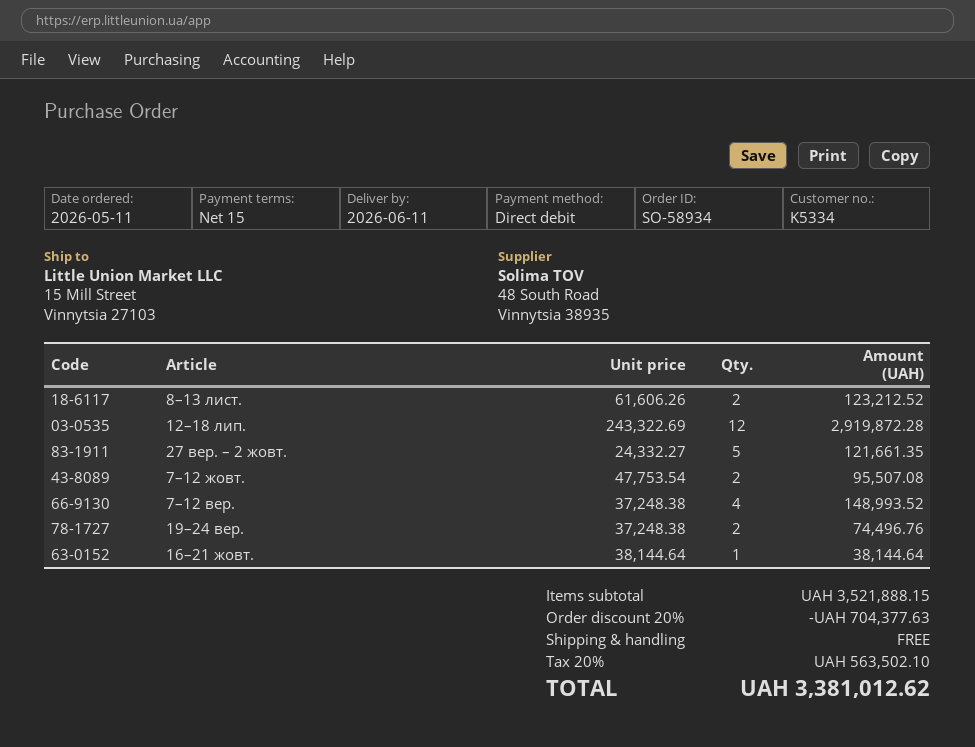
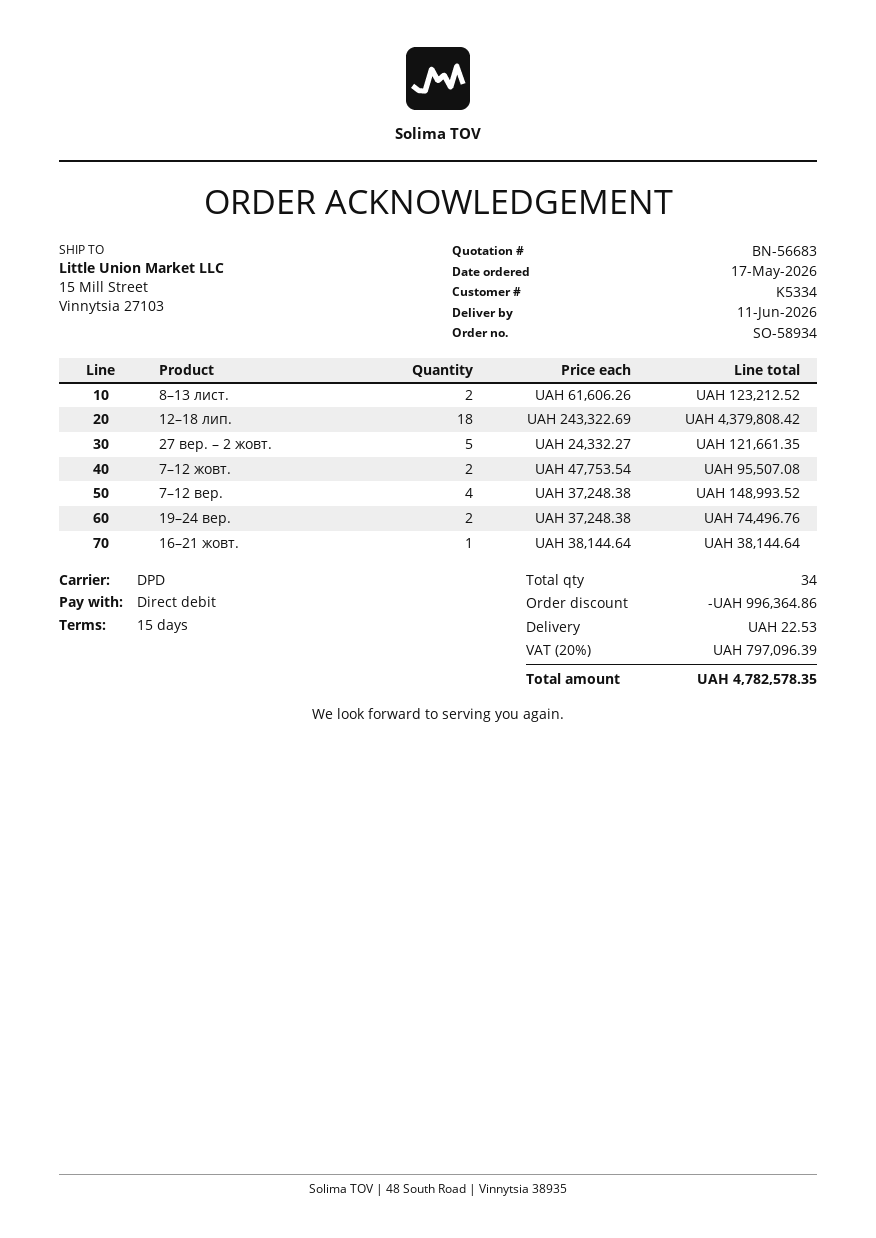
order date: 2026-05-11 -> 2026-05-17
12–18 лип.: 12 x 243322.69 = 2919872.28 -> 18 x 243322.69 = 4379808.42
discount: 704377.63 -> 996364.86
shipping: 0.00 -> 22.53
tax: 20% = 563502.10 -> 20% = 797096.39
total: 3381012.62 -> 4782578.35

